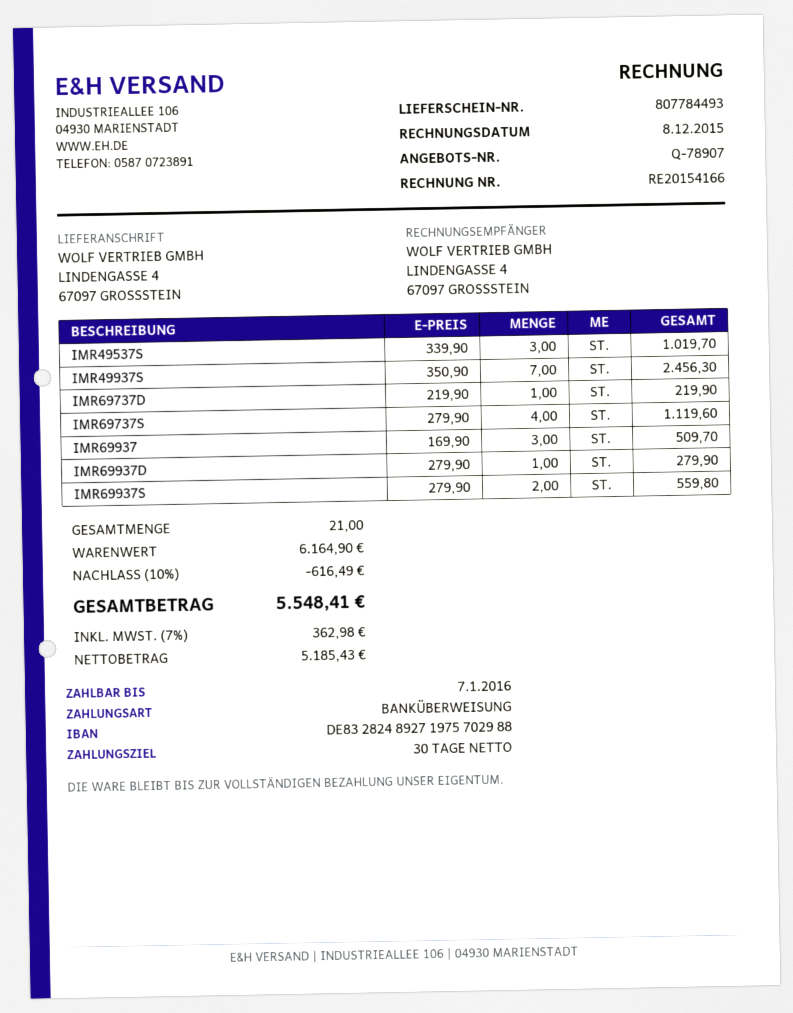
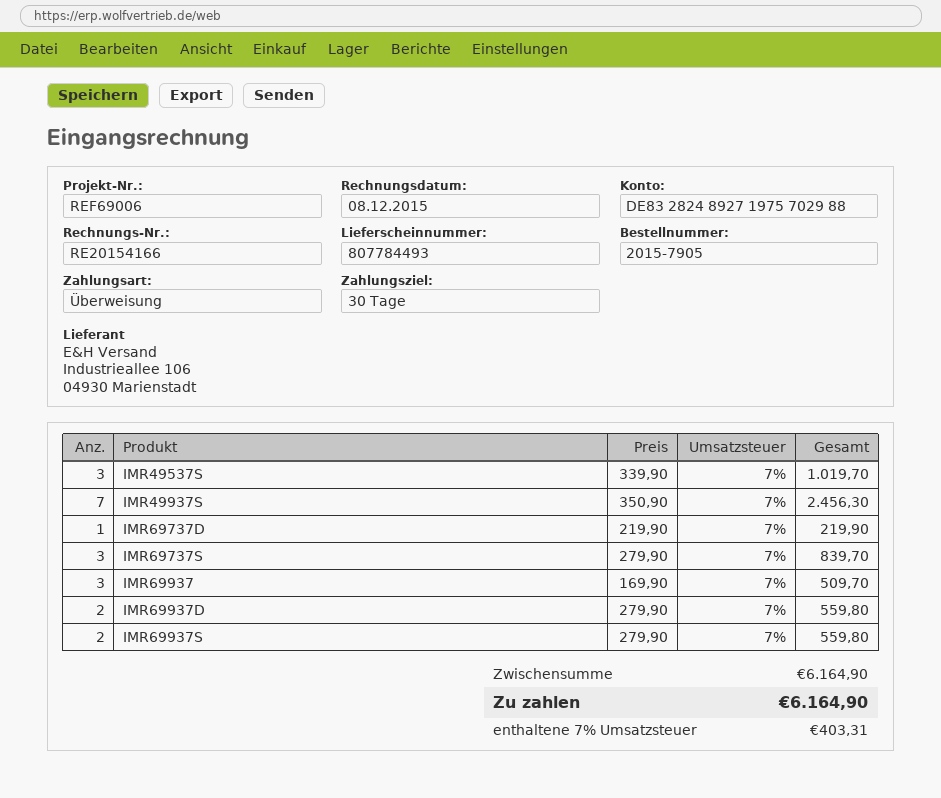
IMR69737S: 4 x 279.90 = 1119.60 -> 3 x 279.90 = 839.70
IMR69937D: 1 x 279.90 = 279.90 -> 2 x 279.90 = 559.80
discount: 10% = 616.49 -> none
tax: 7% = 362.98 -> 7% = 403.31
total: 5548.41 -> 6164.90

